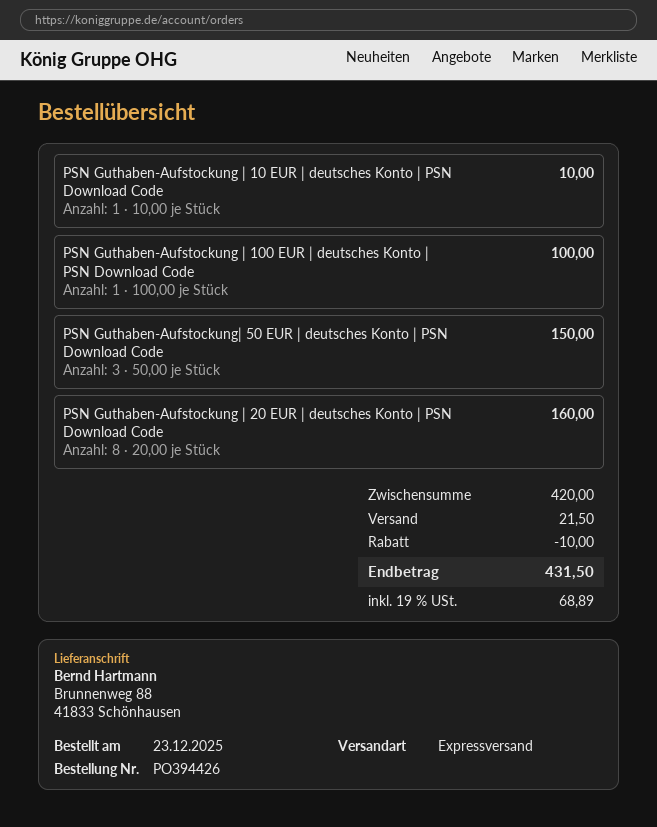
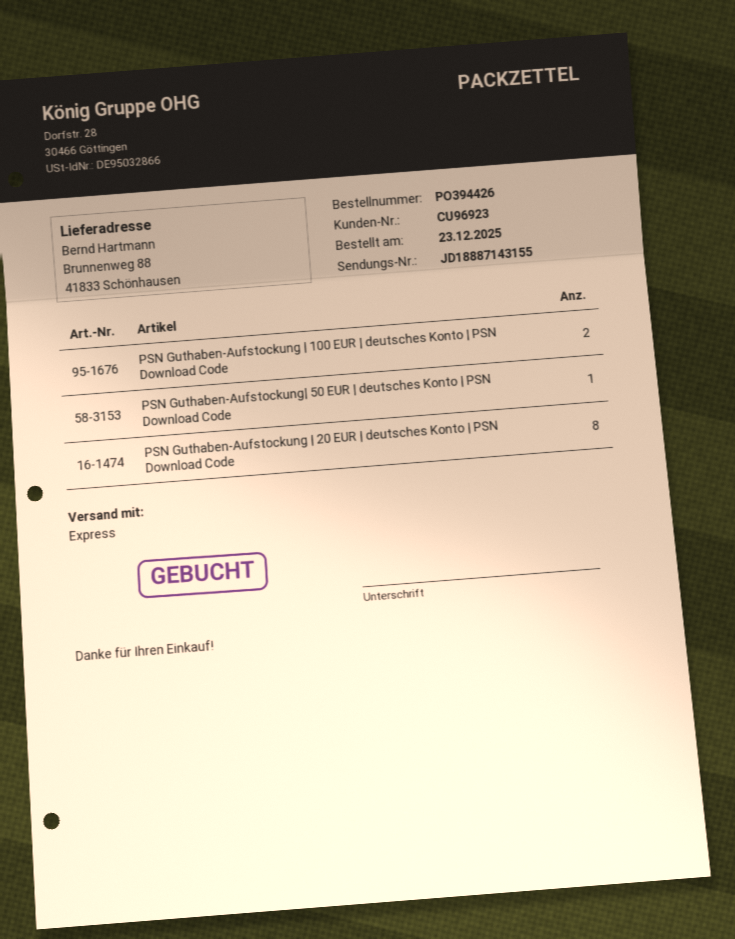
PSN Guthaben-Aufstockung | 10 EUR | deutsches Konto | PSN Download Code: 1 -> none
PSN Guthaben-Aufstockung | 100 EUR | deutsches Konto | PSN Download Code: 1 -> 2
PSN Guthaben-Aufstockung| 50 EUR | deutsches Konto | PSN Download Code: 3 -> 1

